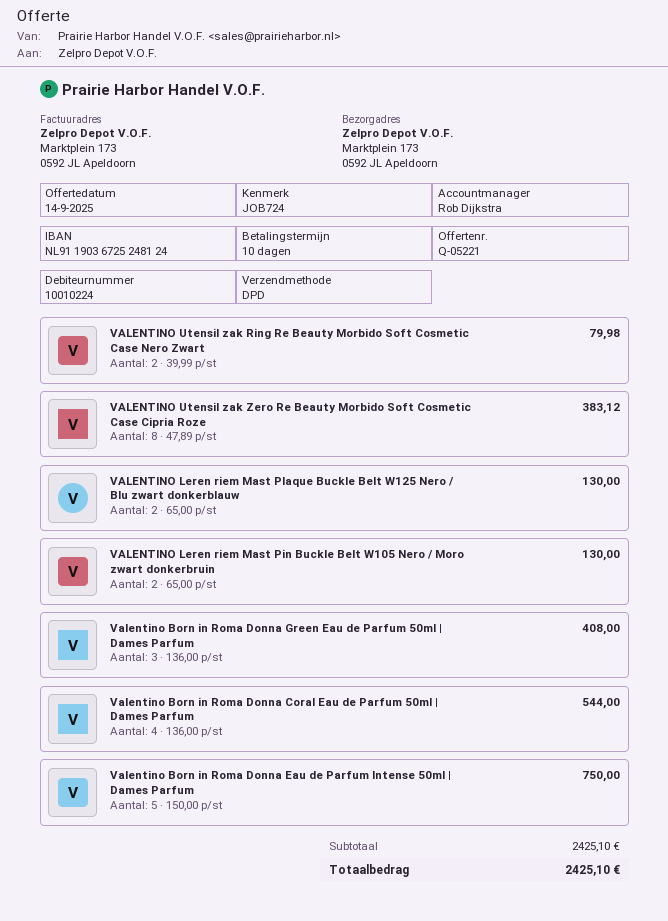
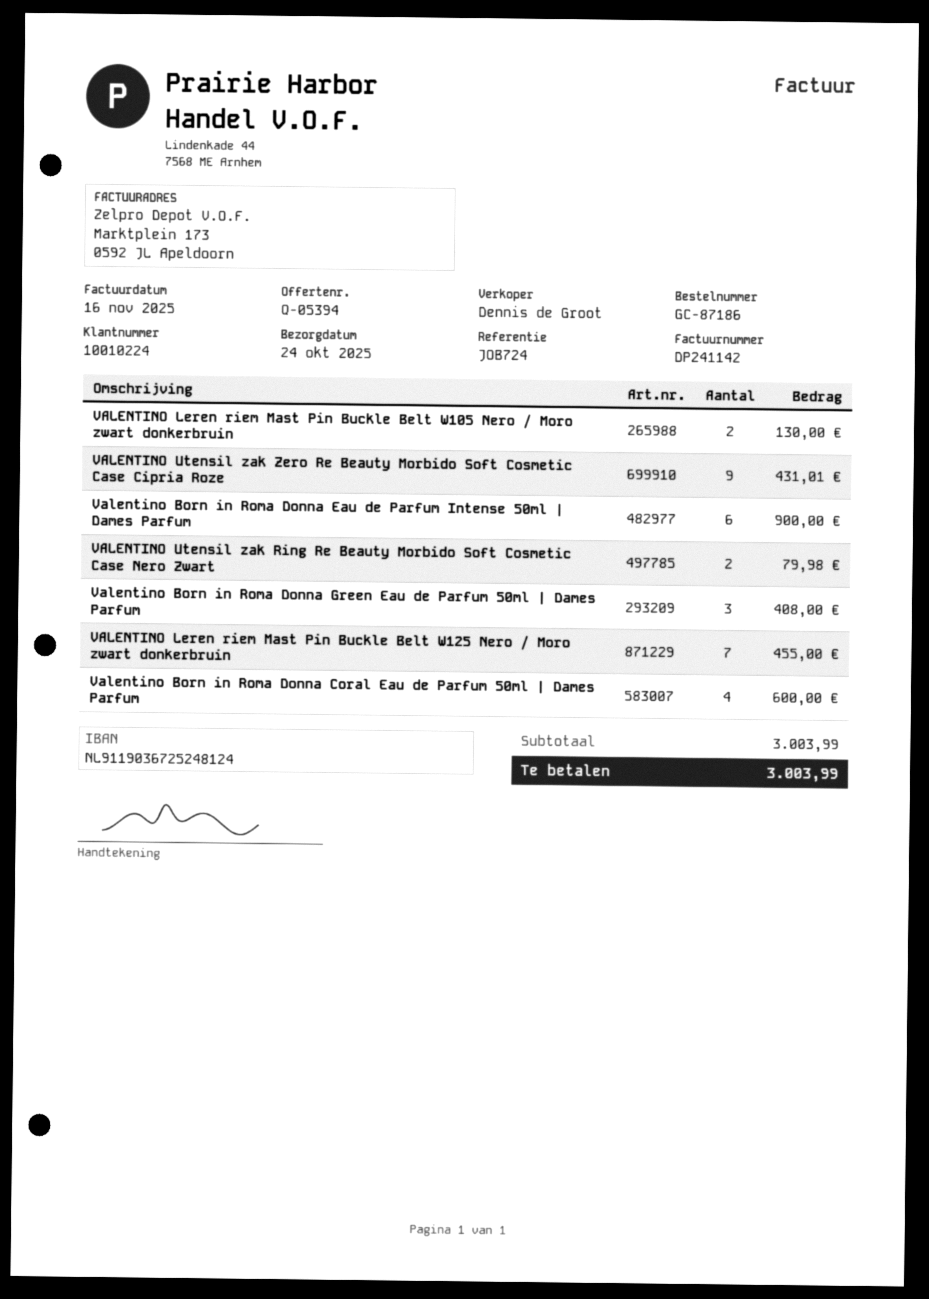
quote number: Q-05221 -> Q-05394
sales rep: Rob Dijkstra -> Dennis de Groot
VALENTINO Utensil zak Zero Re Beauty Morbido Soft Cosmetic Case Cipria Roze: 8 for 383.12 -> 9 for 431.01
VALENTINO Leren riem Mast Plaque Buckle Belt W125 Nero / Blu zwart donkerblauw: 2 for 130.00 -> none
Valentino Born in Roma Donna Coral Eau de Parfum 50ml | Dames Parfum: 4 for 544.00 -> 4 for 600.00
Valentino Born in Roma Donna Eau de Parfum Intense 50ml | Dames Parfum: 5 for 750.00 -> 6 for 900.00
VALENTINO Leren riem Mast Pin Buckle Belt W125 Nero / Moro zwart donkerbruin: none -> 7 for 455.00
subtotal: 2425.10 -> 3003.99
total: 2425.10 -> 3003.99

